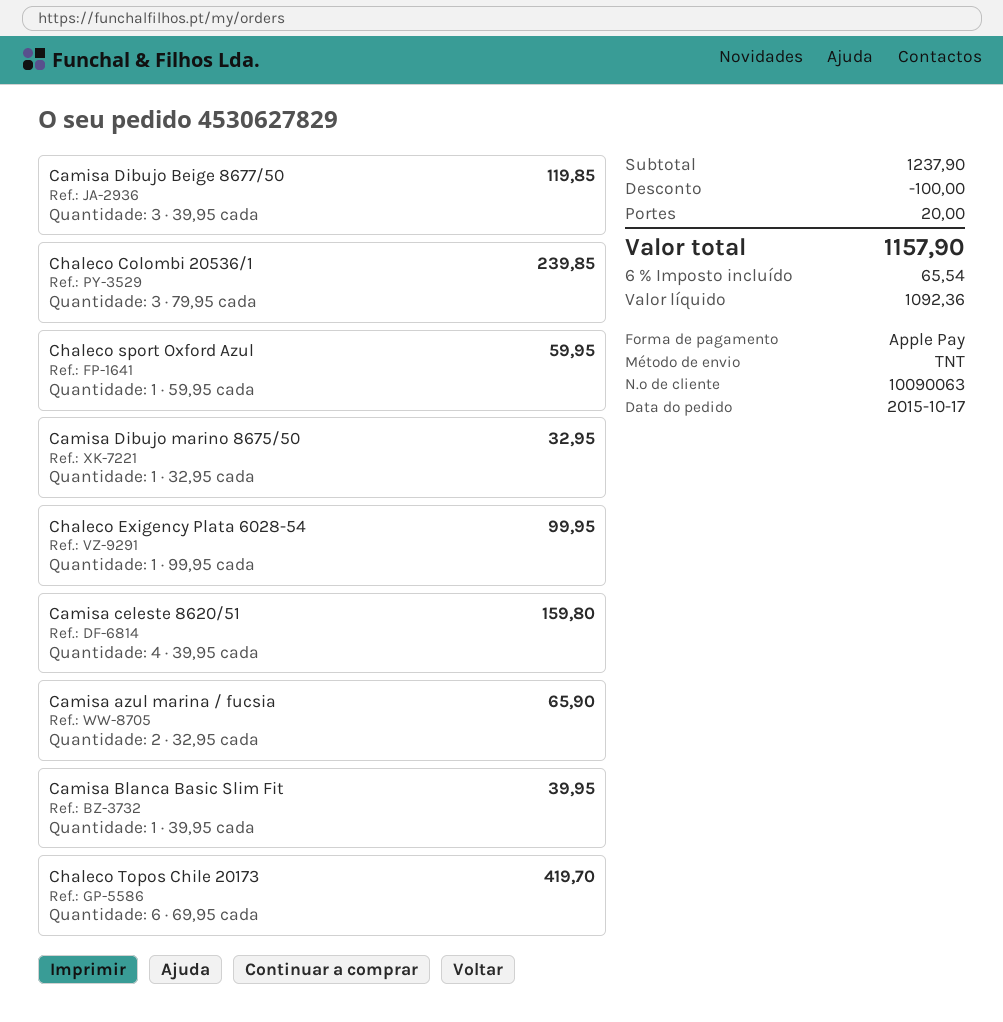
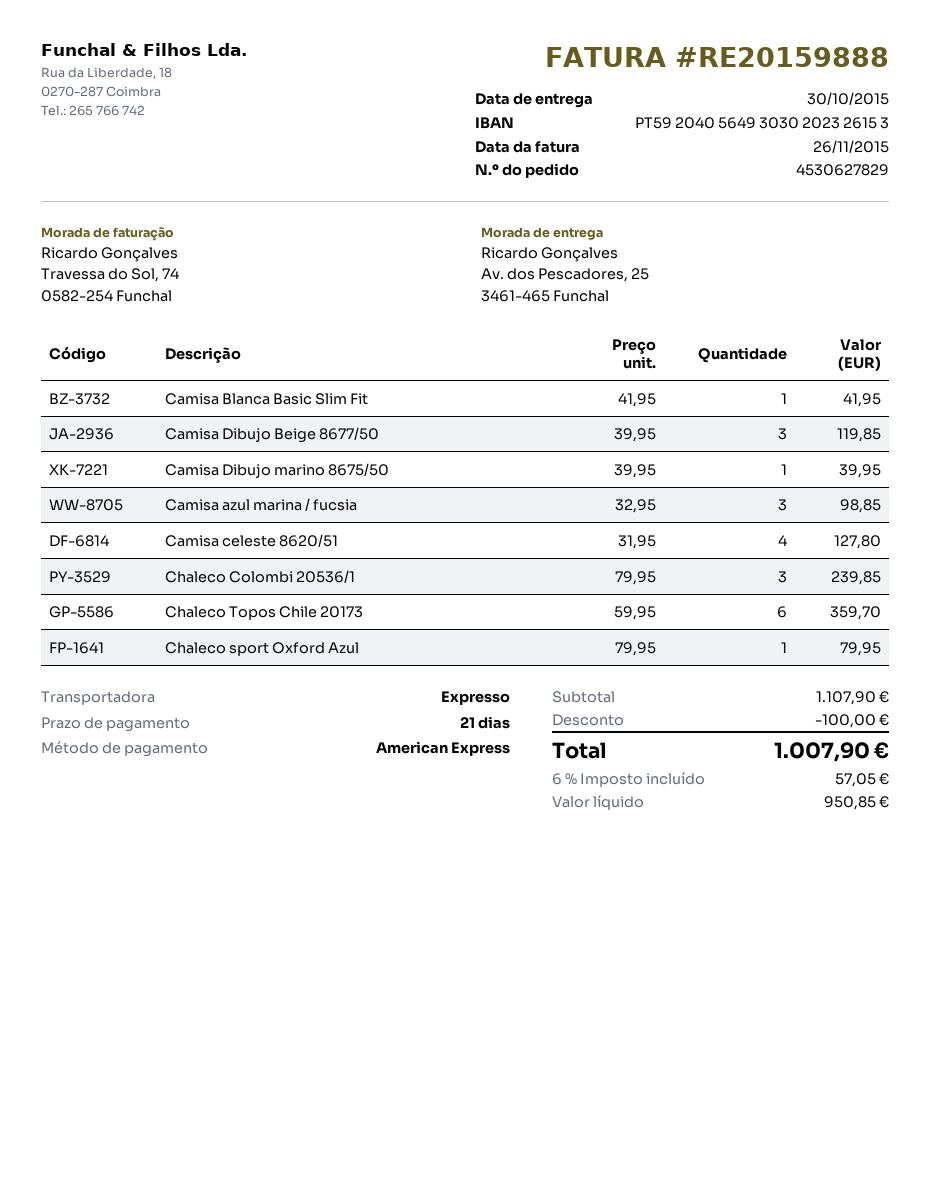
payment method: Apple Pay -> American Express
shipping method: TNT -> express
Chaleco sport Oxford Azul: 1 x 59.95 = 59.95 -> 1 x 79.95 = 79.95
Camisa Dibujo marino 8675/50: 1 x 32.95 = 32.95 -> 1 x 39.95 = 39.95
Chaleco Exigency Plata 6028-54: 1 x 99.95 = 99.95 -> none
Camisa celeste 8620/51: 4 x 39.95 = 159.80 -> 4 x 31.95 = 127.80
Camisa azul marina / fucsia: 2 x 32.95 = 65.90 -> 3 x 32.95 = 98.85
Camisa Blanca Basic Slim Fit: 1 x 39.95 = 39.95 -> 1 x 41.95 = 41.95
Chaleco Topos Chile 20173: 6 x 69.95 = 419.70 -> 6 x 59.95 = 359.70
subtotal: 1237.90 -> 1107.90
shipping: 20.00 -> none
net: 1092.36 -> 950.85
tax: 6% = 65.54 -> 6% = 57.05
total: 1157.90 -> 1007.90

